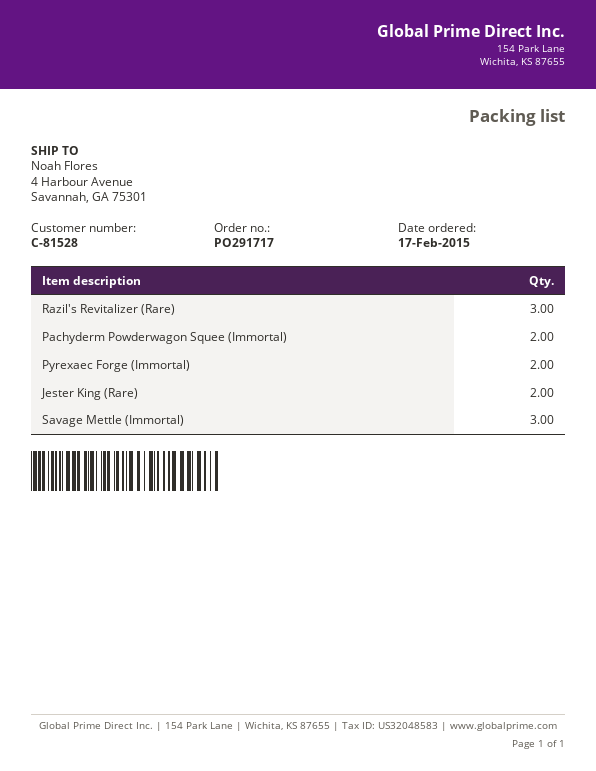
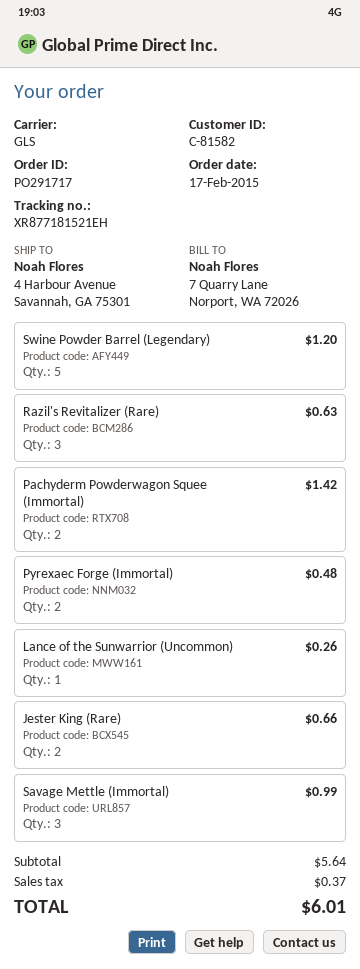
customer number: C-81528 -> C-81582
Swine Powder Barrel (Legendary): none -> 5
Lance of the Sunwarrior (Uncommon): none -> 1

